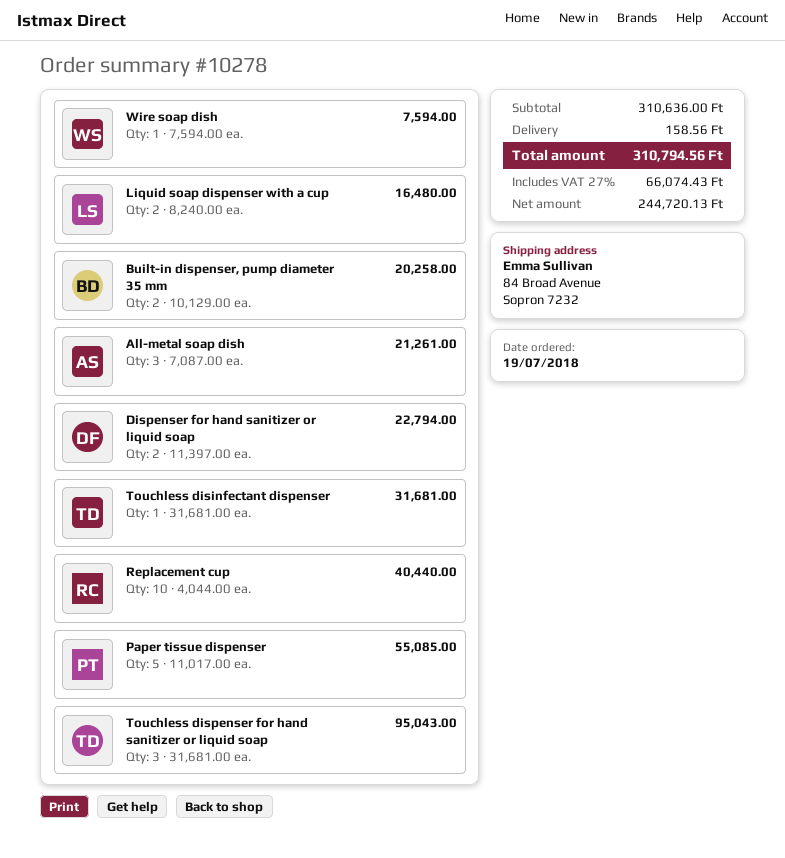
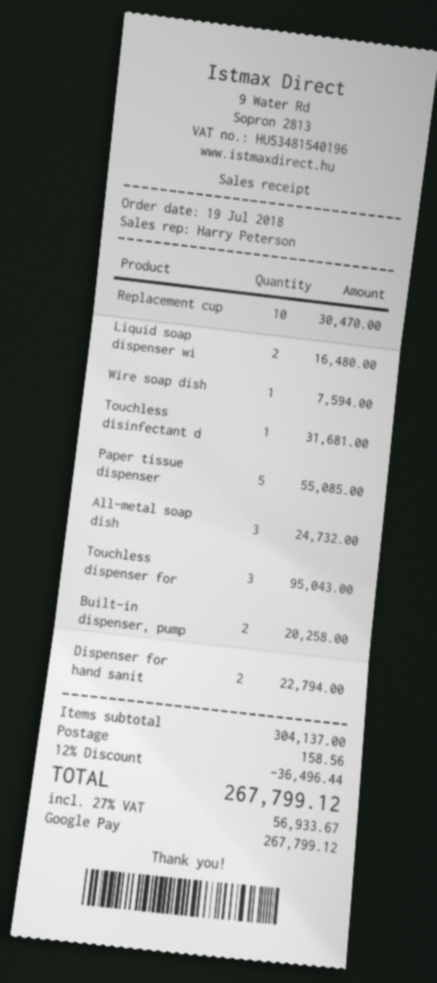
All-metal soap dish: 3 for 21261.00 -> 3 for 24732.00
Replacement cup: 10 for 40440.00 -> 10 for 30470.00
subtotal: 310636.00 -> 304137.00
discount: none -> 12% = 36496.44
tax: 27% = 66074.43 -> 27% = 56933.67
total: 310794.56 -> 267799.12

